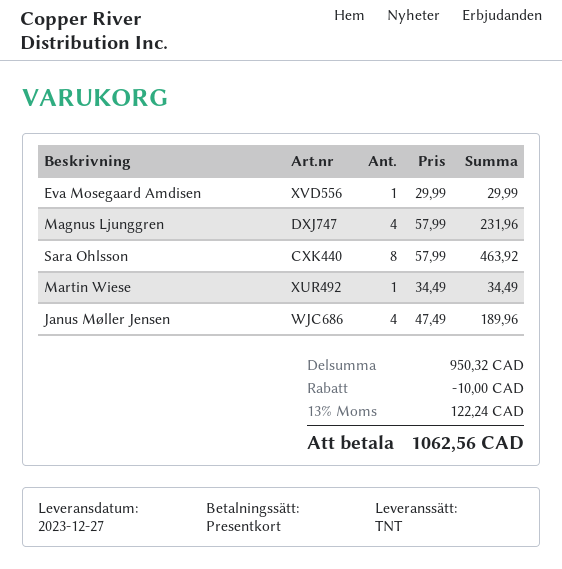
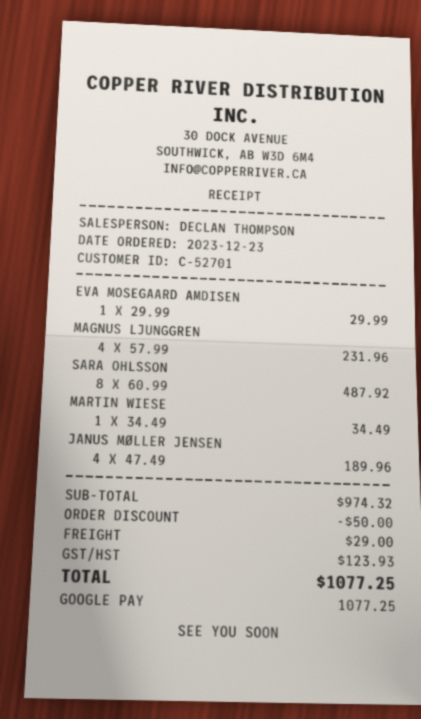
payment method: gift card -> Google Pay
Sara Ohlsson: 8 x 57.99 = 463.92 -> 8 x 60.99 = 487.92
subtotal: 950.32 -> 974.32
discount: 10.00 -> 50.00
shipping: none -> 29.00
tax: 122.24 -> 123.93
total: 1062.56 -> 1077.25

